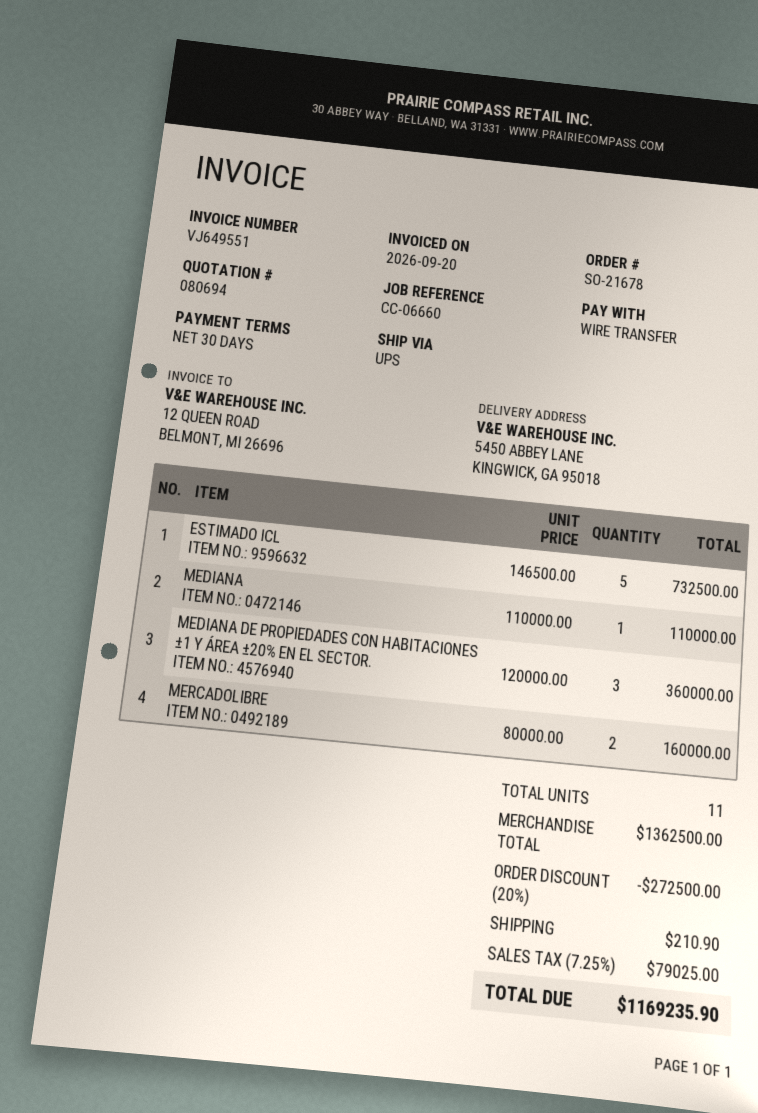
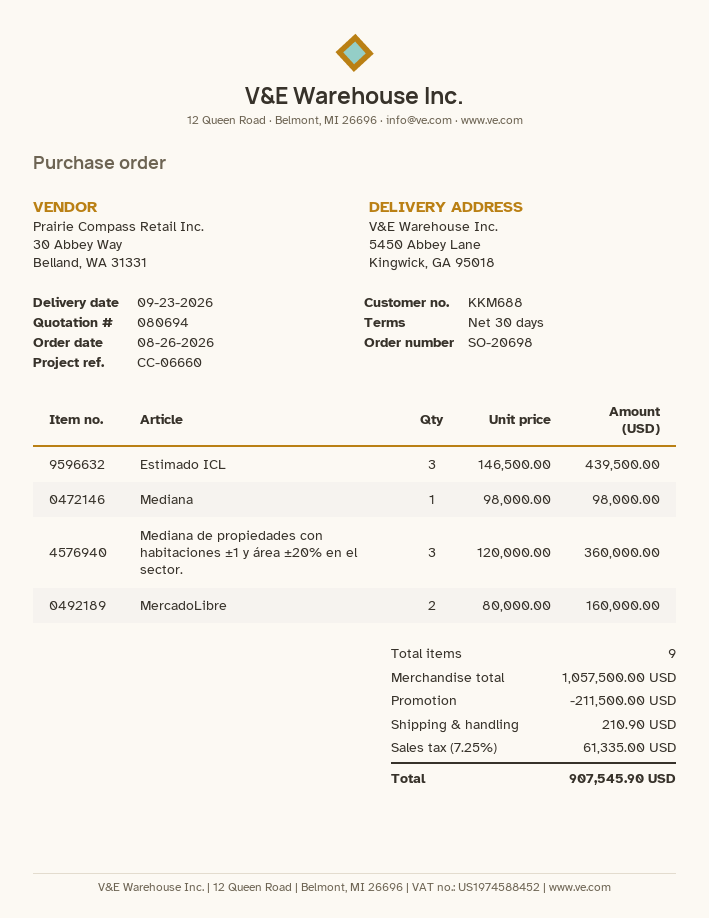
order number: SO-21678 -> SO-20698
ESTIMADO ICL: 5 x 146500.00 = 732500.00 -> 3 x 146500.00 = 439500.00
MEDIANA: 1 x 110000.00 = 110000.00 -> 1 x 98000.00 = 98000.00
total quantity: 11 -> 9
subtotal: 1362500.00 -> 1057500.00
discount: 272500.00 -> 211500.00
tax: 7.25% = 79025.00 -> 7.25% = 61335.00
total: 1169235.90 -> 907545.90

